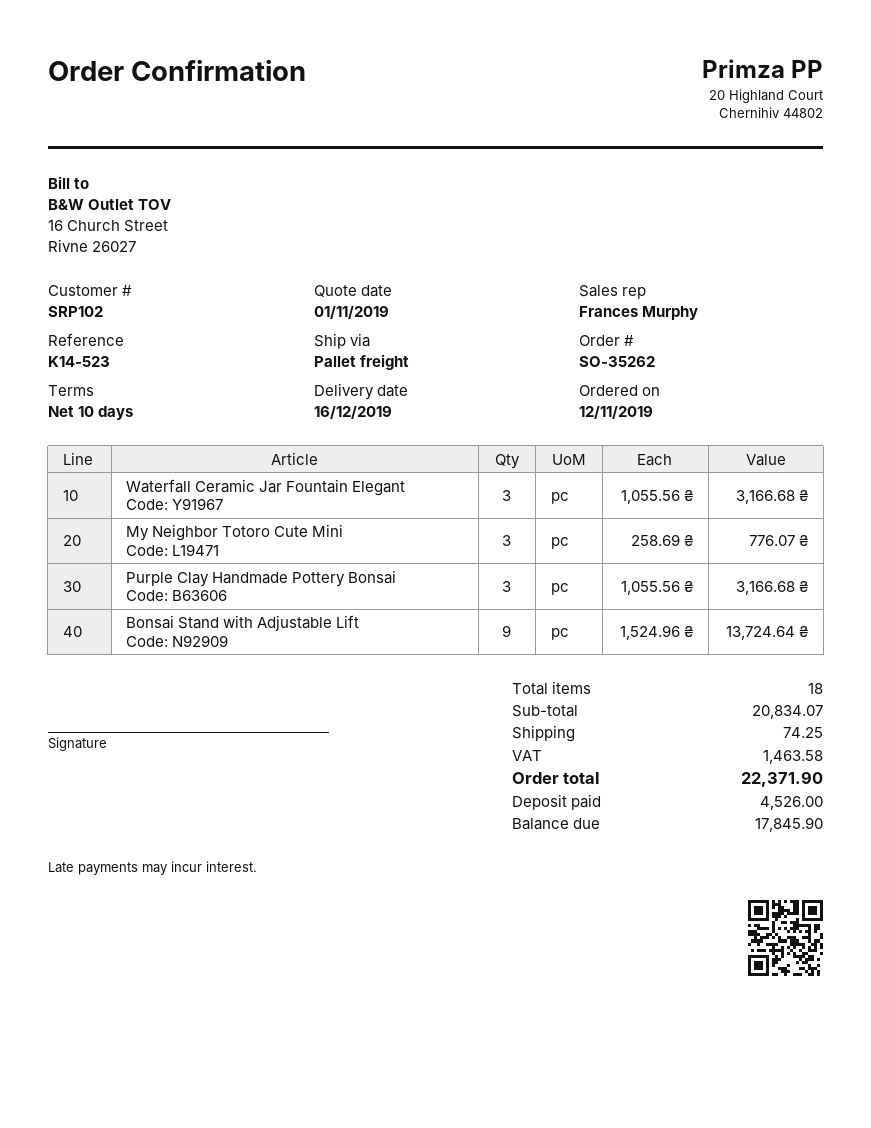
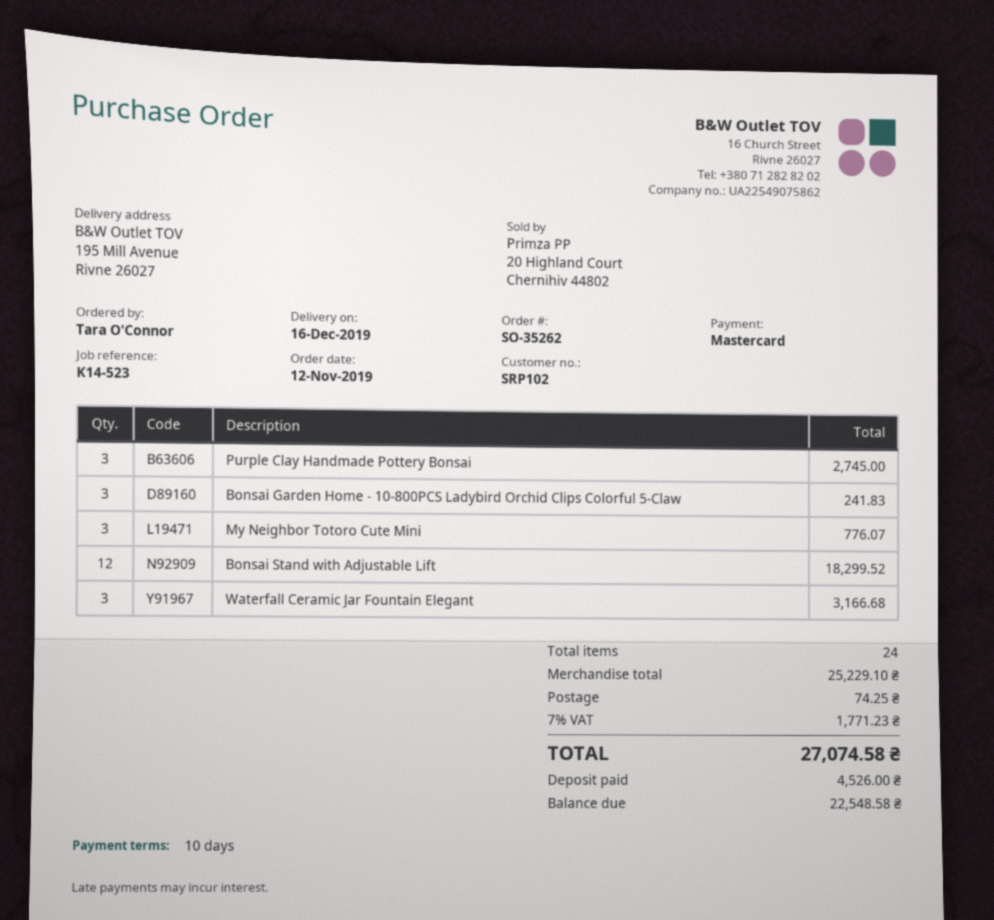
Purple Clay Handmade Pottery Bonsai: 3 for 3166.68 -> 3 for 2745.00
Bonsai Stand with Adjustable Lift: 9 for 13724.64 -> 12 for 18299.52
Bonsai Garden Home - 10-800PCS Ladybird Orchid Clips Colorful 5-Claw: none -> 3 for 241.83
total quantity: 18 -> 24
subtotal: 20834.07 -> 25229.10
tax: 1463.58 -> 1771.23
total: 22371.90 -> 27074.58
balance: 17845.90 -> 22548.58

